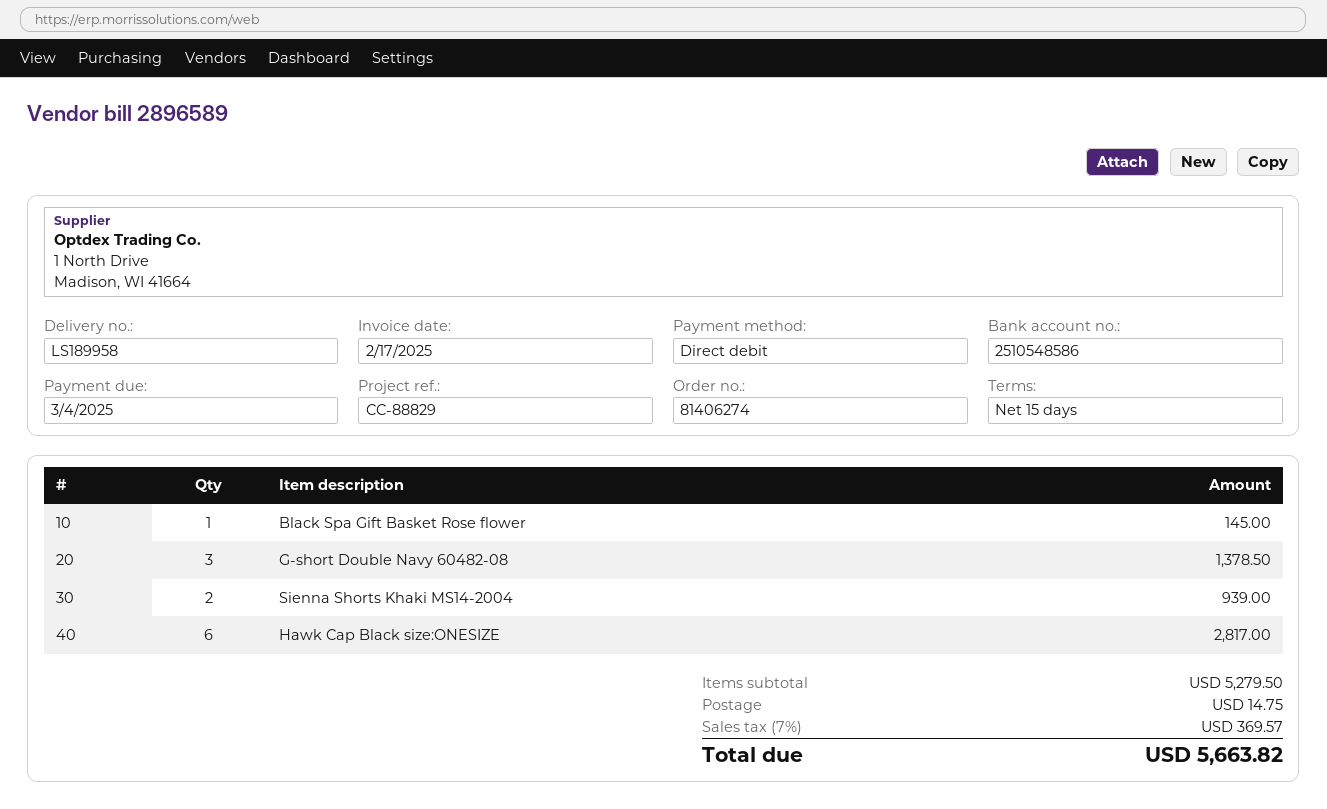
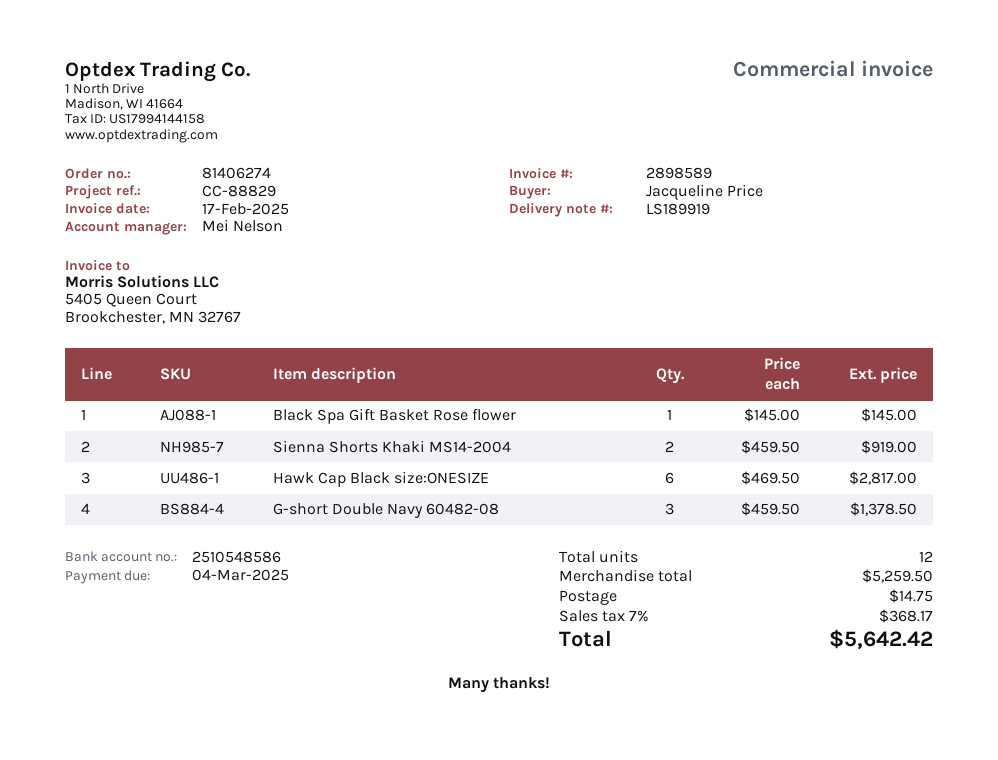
delivery note number: LS189958 -> LS189919
invoice number: 2896589 -> 2898589
Sienna Shorts Khaki MS14-2004: 2 for 939.00 -> 2 for 919.00
subtotal: 5279.50 -> 5259.50
tax: 7% = 369.57 -> 7% = 368.17
total: 5663.82 -> 5642.42

